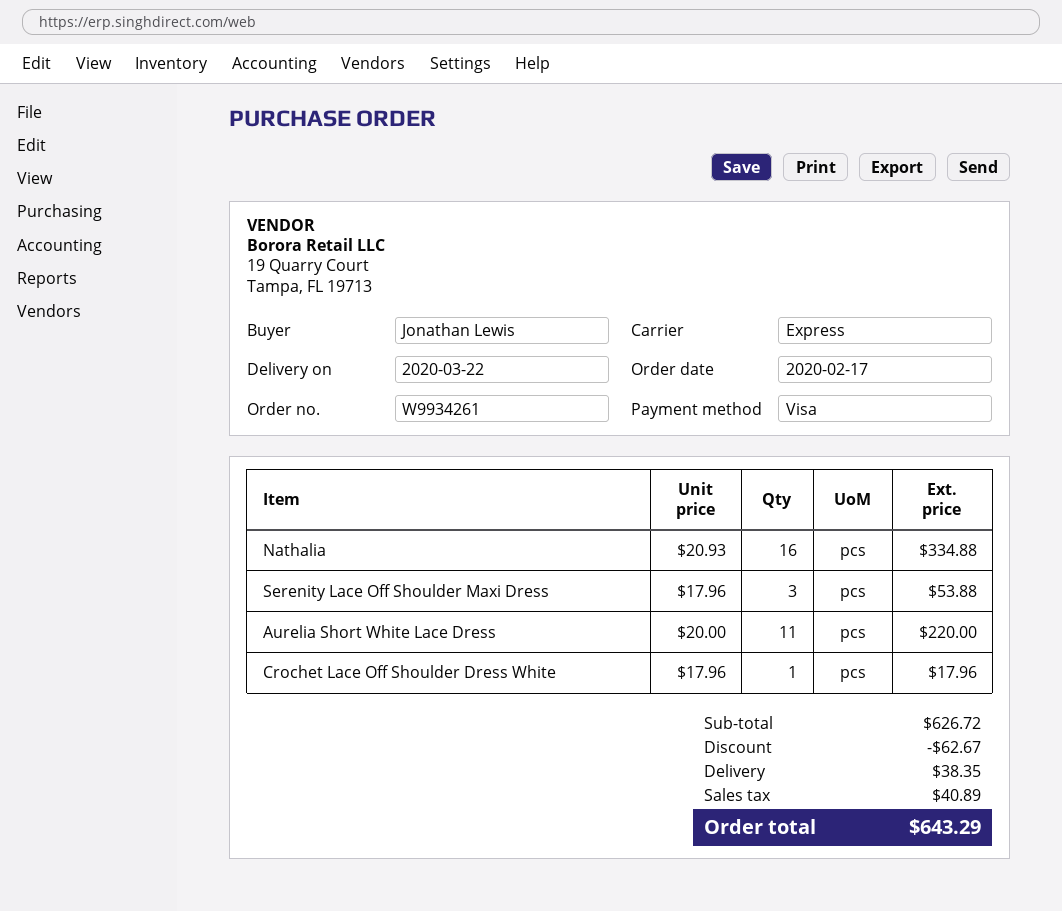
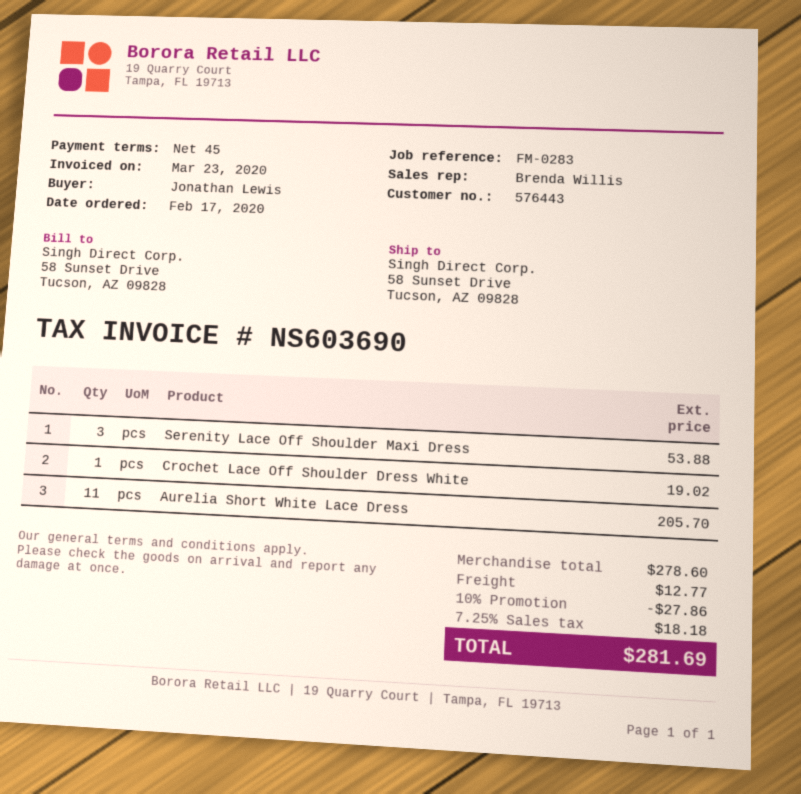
Nathalia: 16 for 334.88 -> none
Aurelia Short White Lace Dress: 11 for 220.00 -> 11 for 205.70
Crochet Lace Off Shoulder Dress White: 1 for 17.96 -> 1 for 19.02
subtotal: 626.72 -> 278.60
discount: 62.67 -> 27.86
shipping: 38.35 -> 12.77
tax: 40.89 -> 18.18
total: 643.29 -> 281.69

